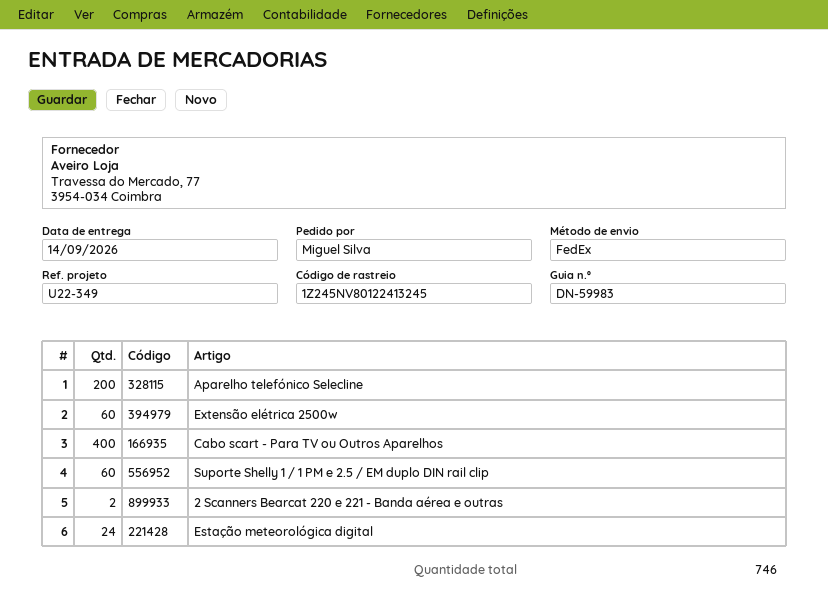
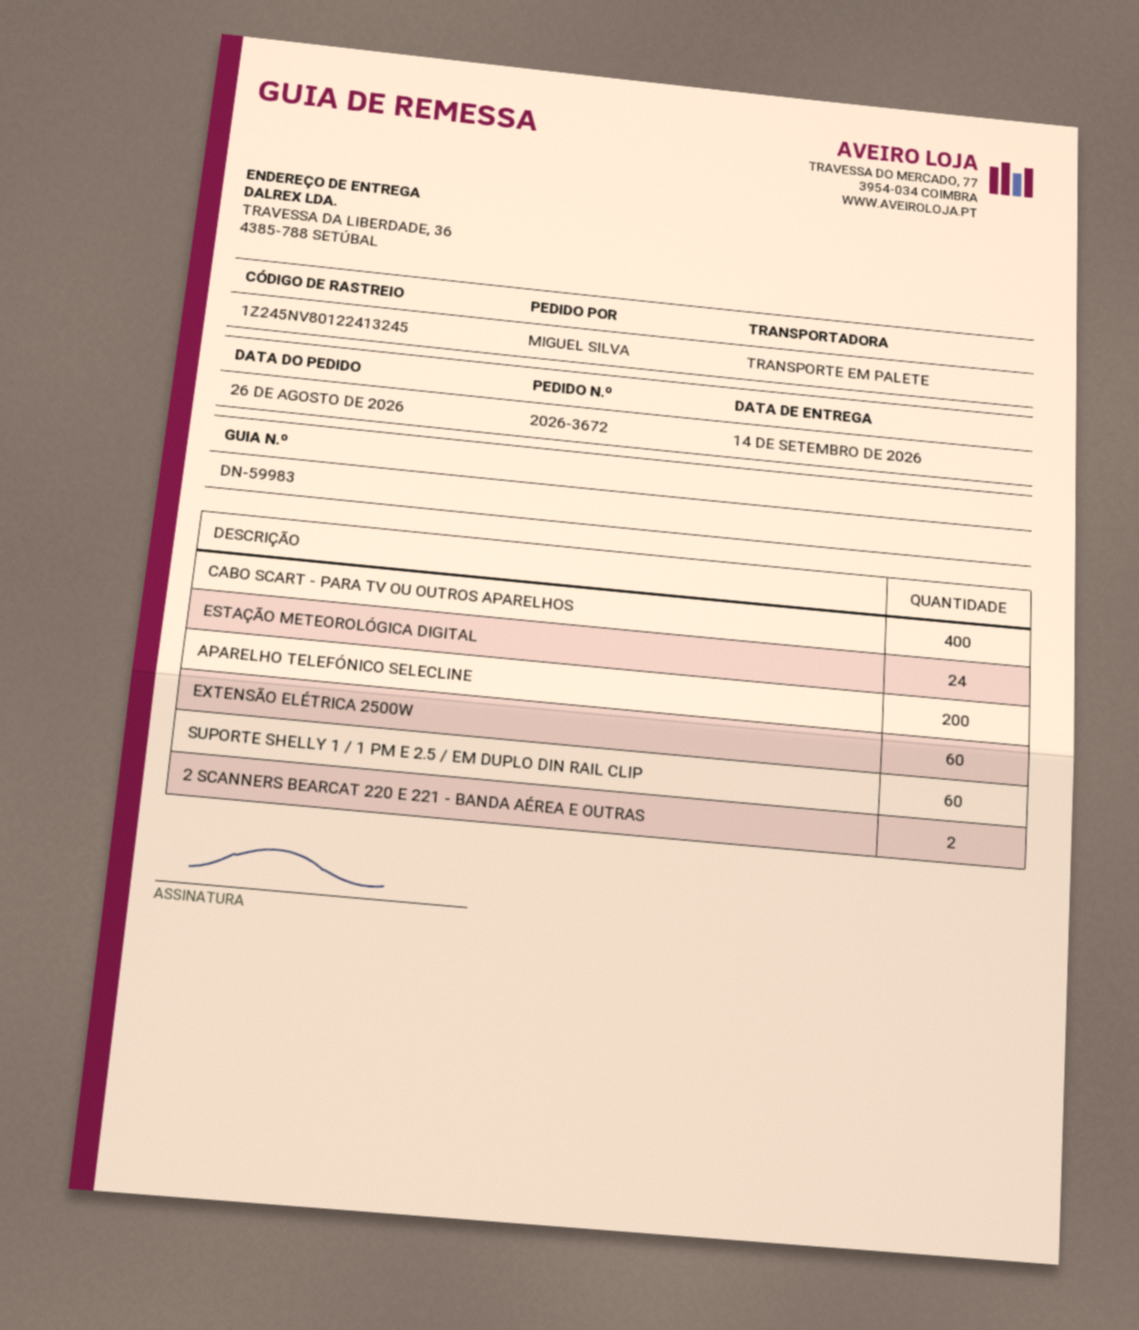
shipping method: FedEx -> pallet freight

